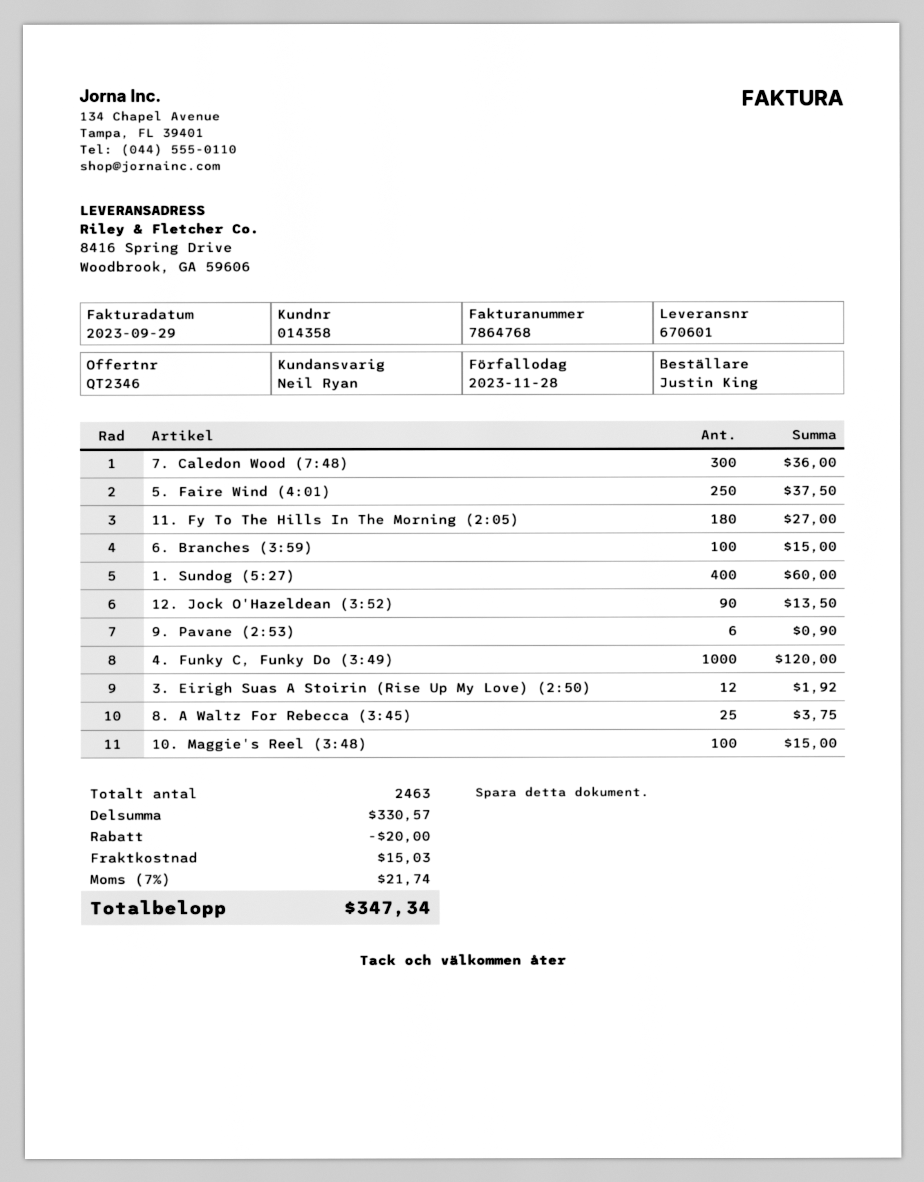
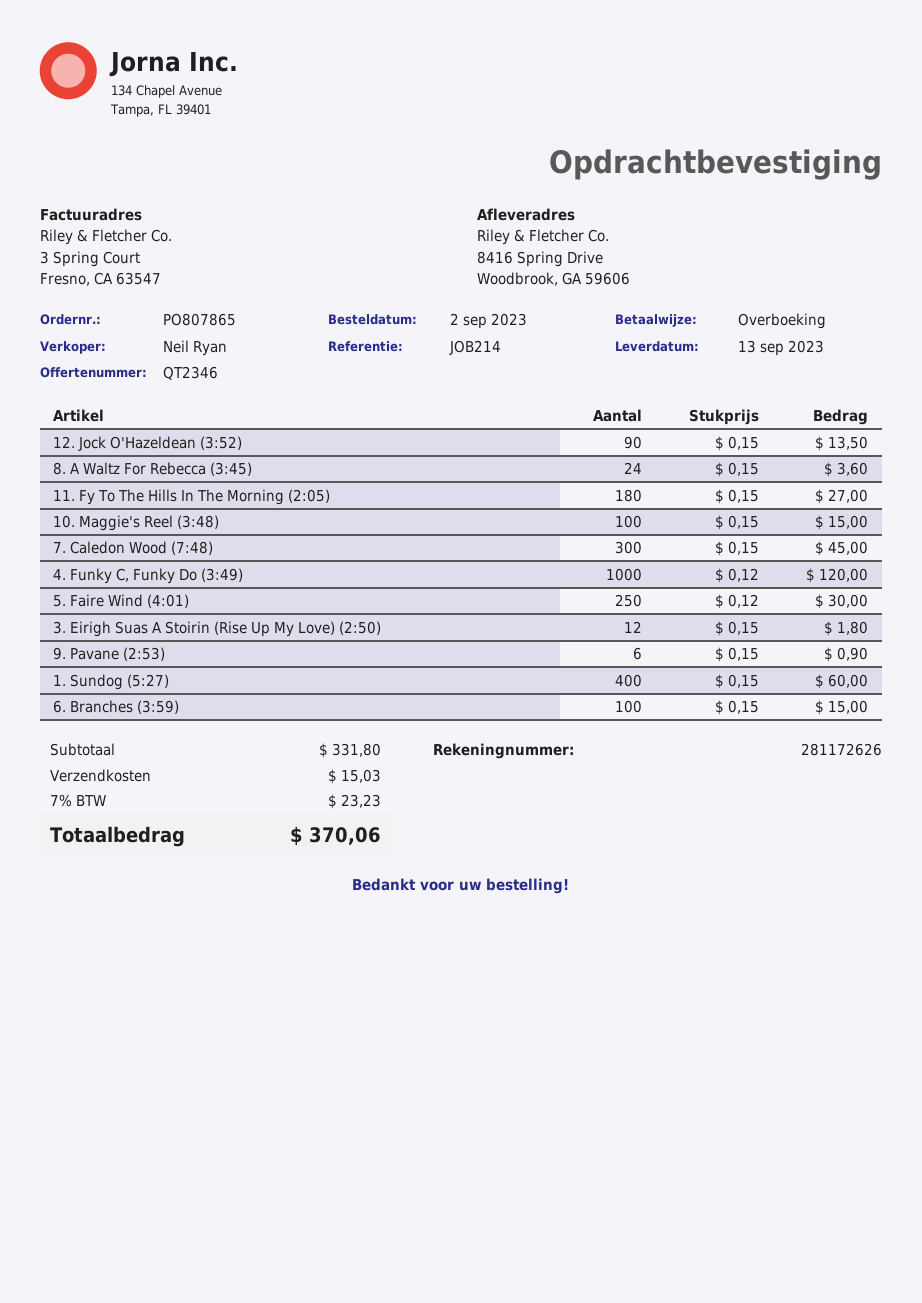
7. Caledon Wood (7:48): 300 for 36.00 -> 300 for 45.00
5. Faire Wind (4:01): 250 for 37.50 -> 250 for 30.00
3. Eirigh Suas A Stoirin (Rise Up My Love) (2:50): 12 for 1.92 -> 12 for 1.80
8. A Waltz For Rebecca (3:45): 25 for 3.75 -> 24 for 3.60
subtotal: 330.57 -> 331.80
discount: 20.00 -> none
tax: 7% = 21.74 -> 7% = 23.23
total: 347.34 -> 370.06

